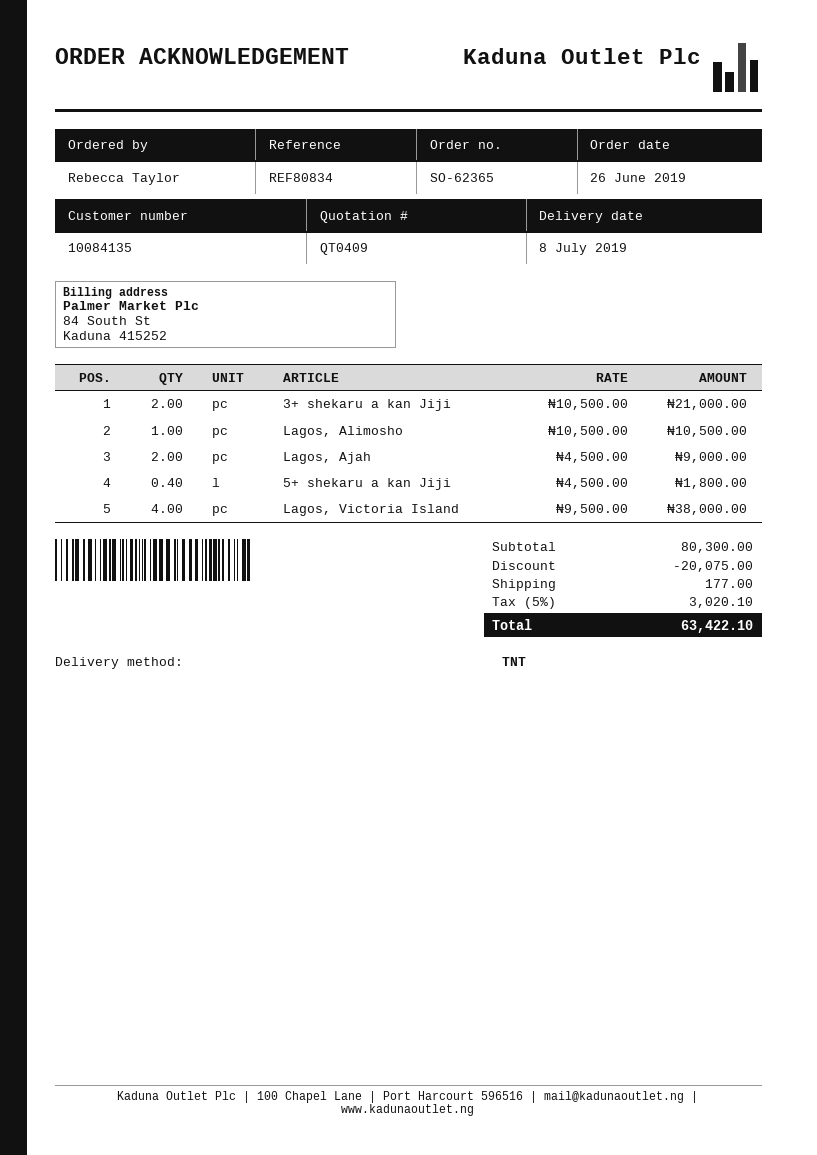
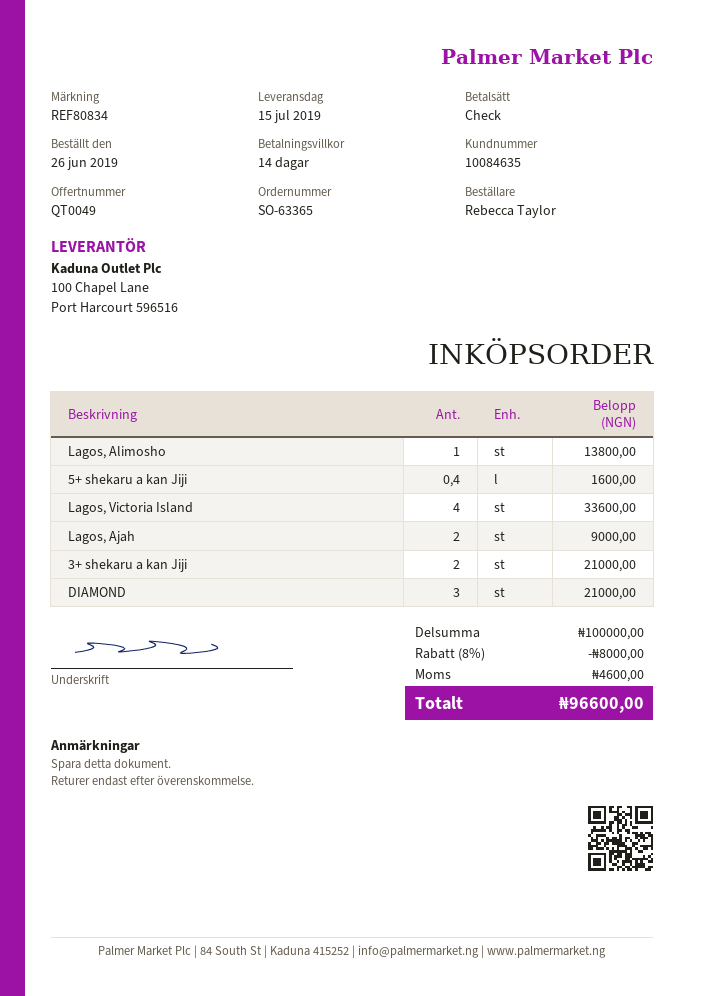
quote number: QT0409 -> QT0049
order number: SO-62365 -> SO-63365
delivery date: 2019-07-08 -> 2019-07-15
customer number: 10084135 -> 10084635
Lagos, Alimosho: 1 for 10500.00 -> 1 for 13800.00
5+ shekaru a kan Jiji: 0.4 for 1800.00 -> 0.4 for 1600.00
Lagos, Victoria Island: 4 for 38000.00 -> 4 for 33600.00
DIAMOND: none -> 3 for 21000.00
subtotal: 80300.00 -> 100000.00
discount: 20075.00 -> 8000.00
shipping: 177.00 -> none
tax: 3020.10 -> 4600.00
total: 63422.10 -> 96600.00

